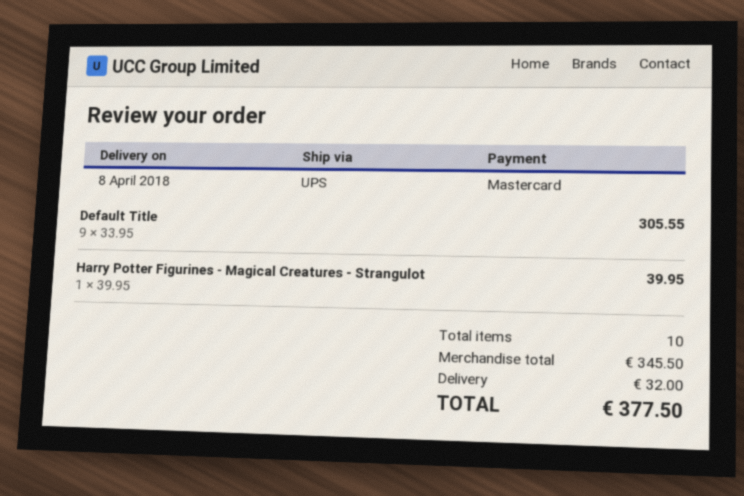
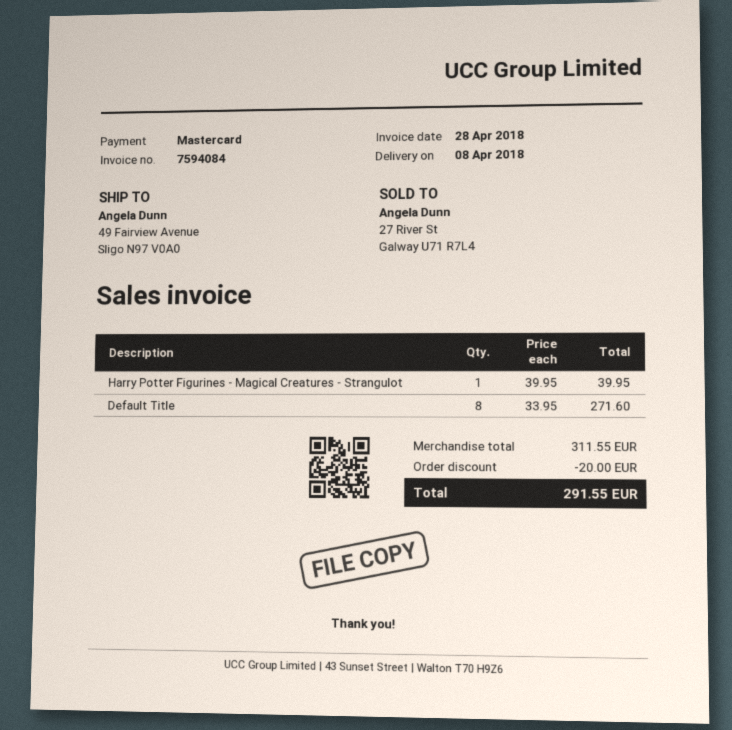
Default Title: 9 x 33.95 = 305.55 -> 8 x 33.95 = 271.60
subtotal: 345.50 -> 311.55
discount: none -> 20.00
shipping: 32.00 -> none
total: 377.50 -> 291.55

